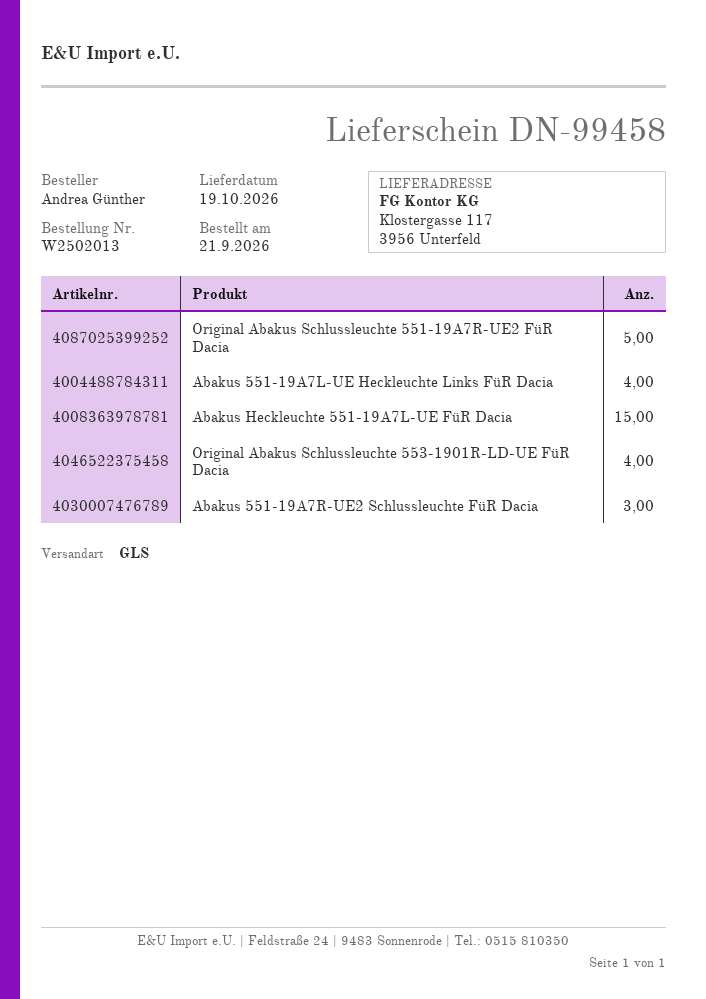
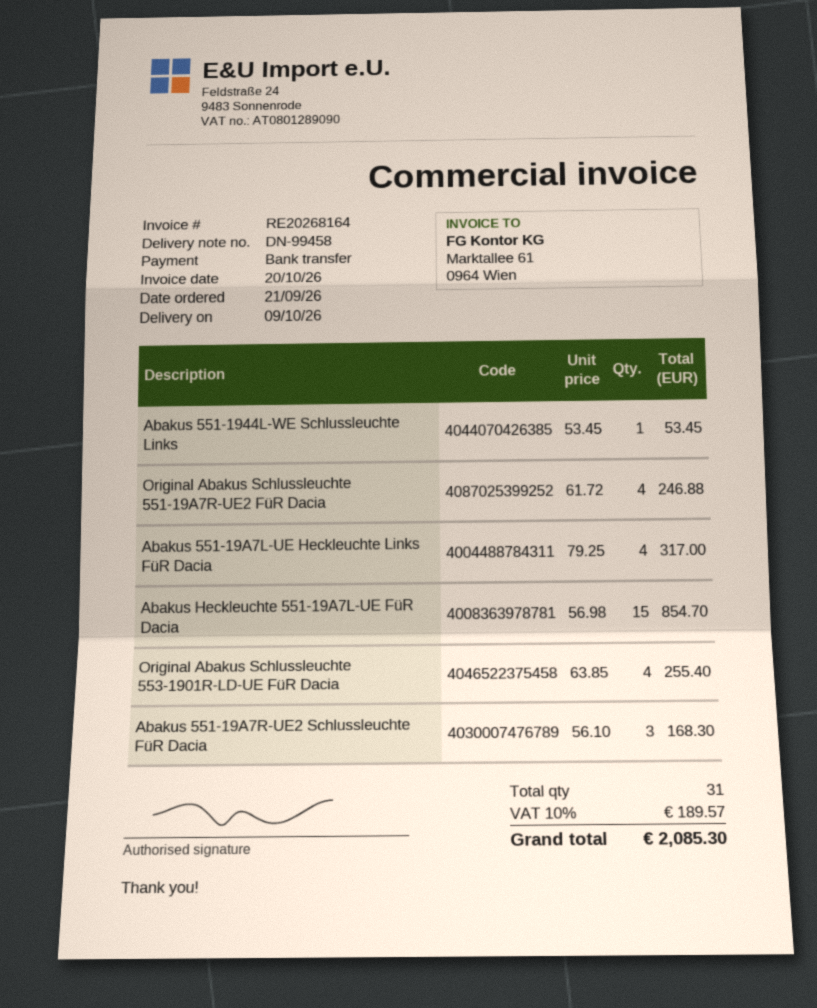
delivery date: 2026-10-19 -> 2026-10-09
Original Abakus Schlussleuchte 551-19A7R-UE2 FüR Dacia: 5 -> 4
Abakus 551-1944L-WE Schlussleuchte Links: none -> 1

